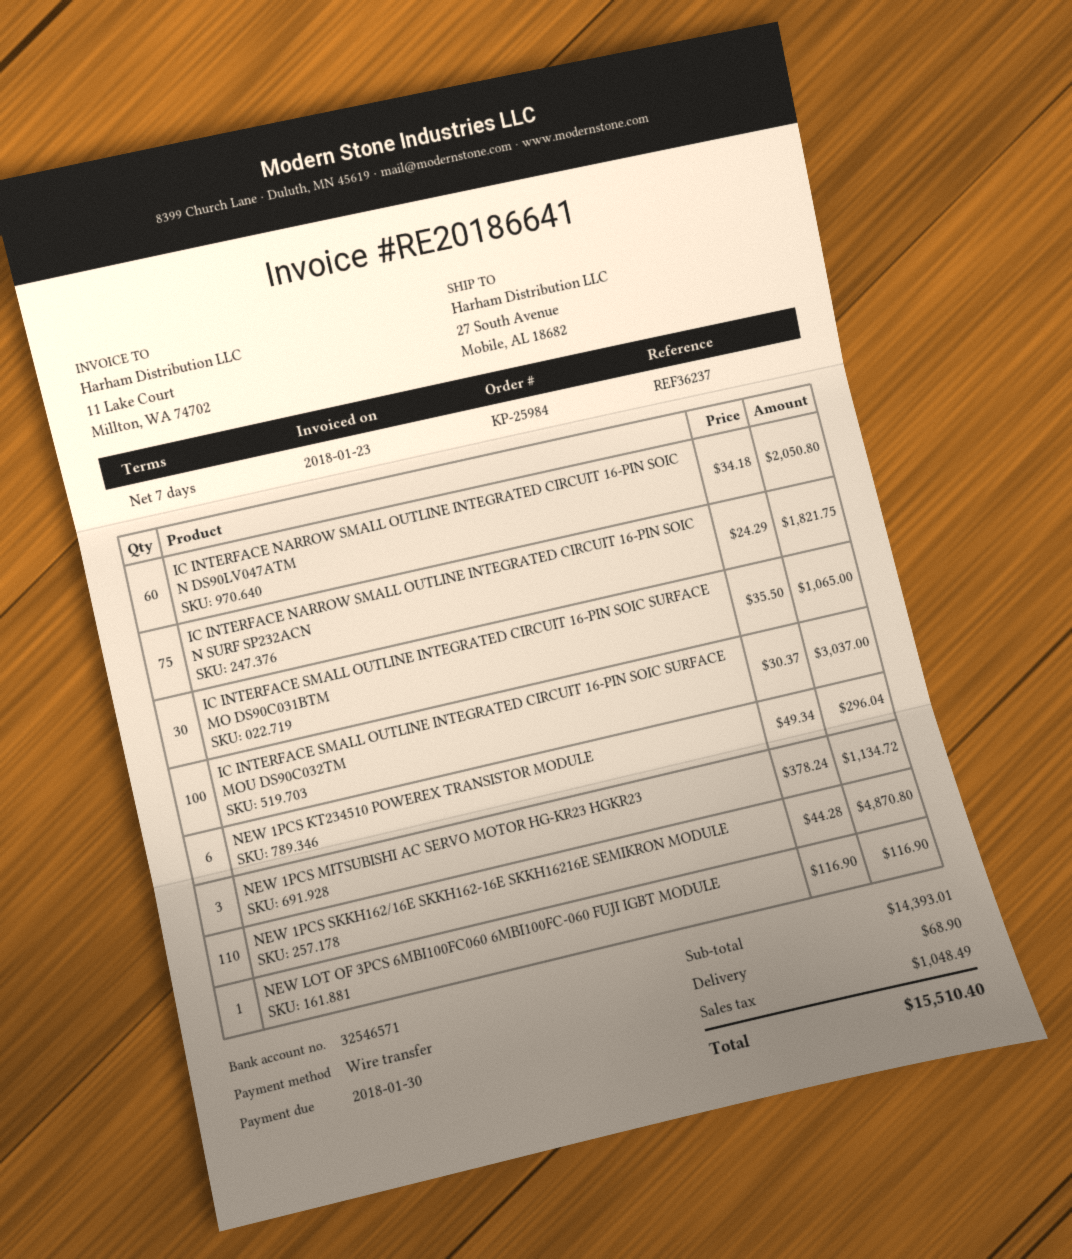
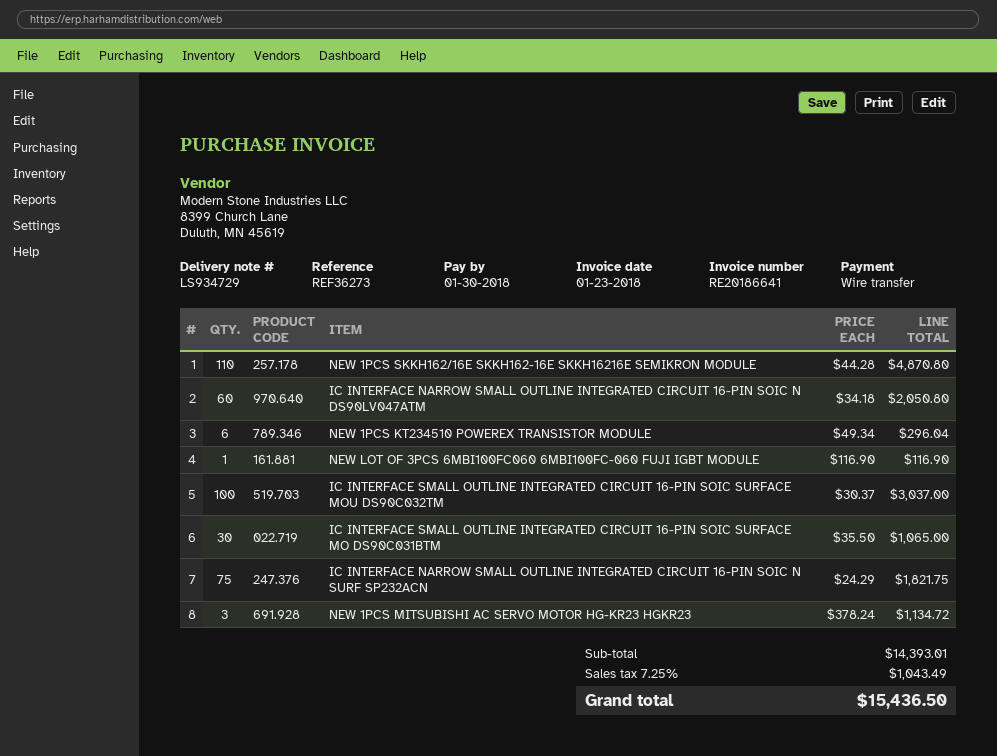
reference: REF36237 -> REF36273
shipping: 68.90 -> none
tax: 1048.49 -> 1043.49
total: 15510.40 -> 15436.50

